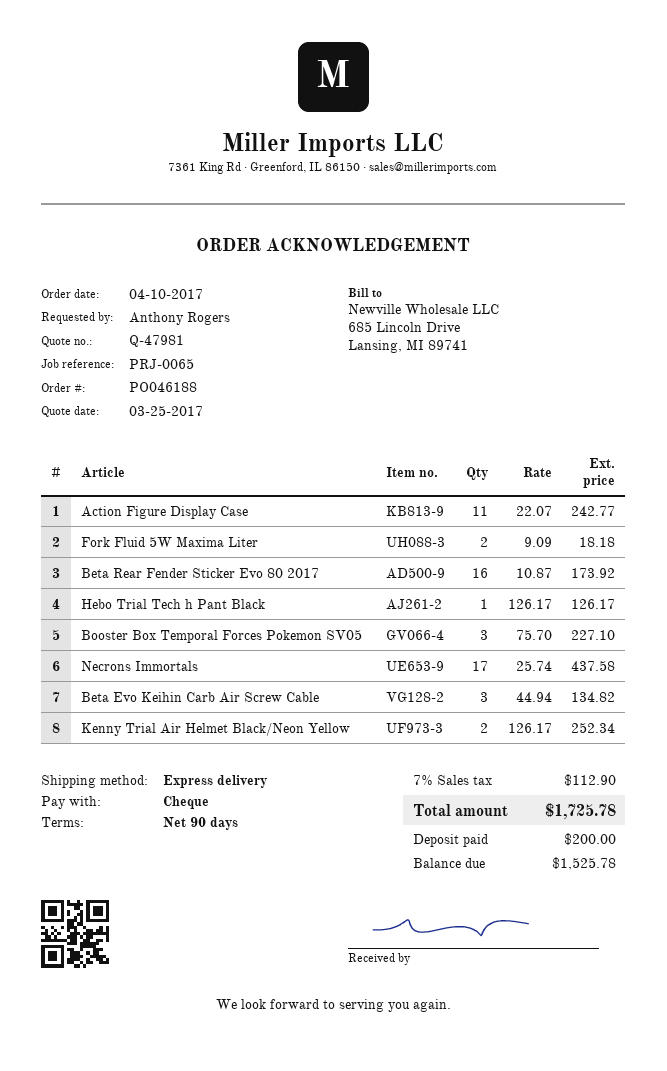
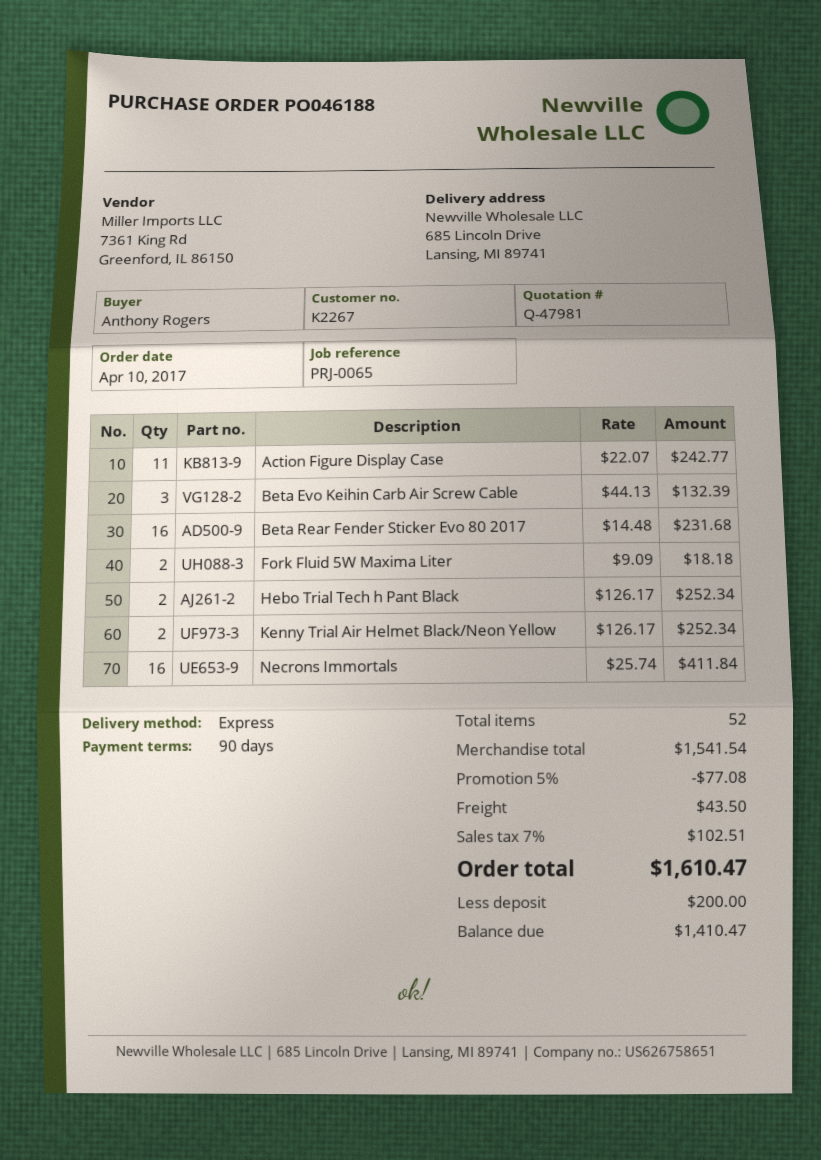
Beta Rear Fender Sticker Evo 80 2017: 16 x 10.87 = 173.92 -> 16 x 14.48 = 231.68
Hebo Trial Tech h Pant Black: 1 x 126.17 = 126.17 -> 2 x 126.17 = 252.34
Booster Box Temporal Forces Pokemon SV05: 3 x 75.70 = 227.10 -> none
Necrons Immortals: 17 x 25.74 = 437.58 -> 16 x 25.74 = 411.84
Beta Evo Keihin Carb Air Screw Cable: 3 x 44.94 = 134.82 -> 3 x 44.13 = 132.39
discount: none -> 5% = 77.08
shipping: none -> 43.50
tax: 7% = 112.90 -> 7% = 102.51
total: 1725.78 -> 1610.47
balance: 1525.78 -> 1410.47

